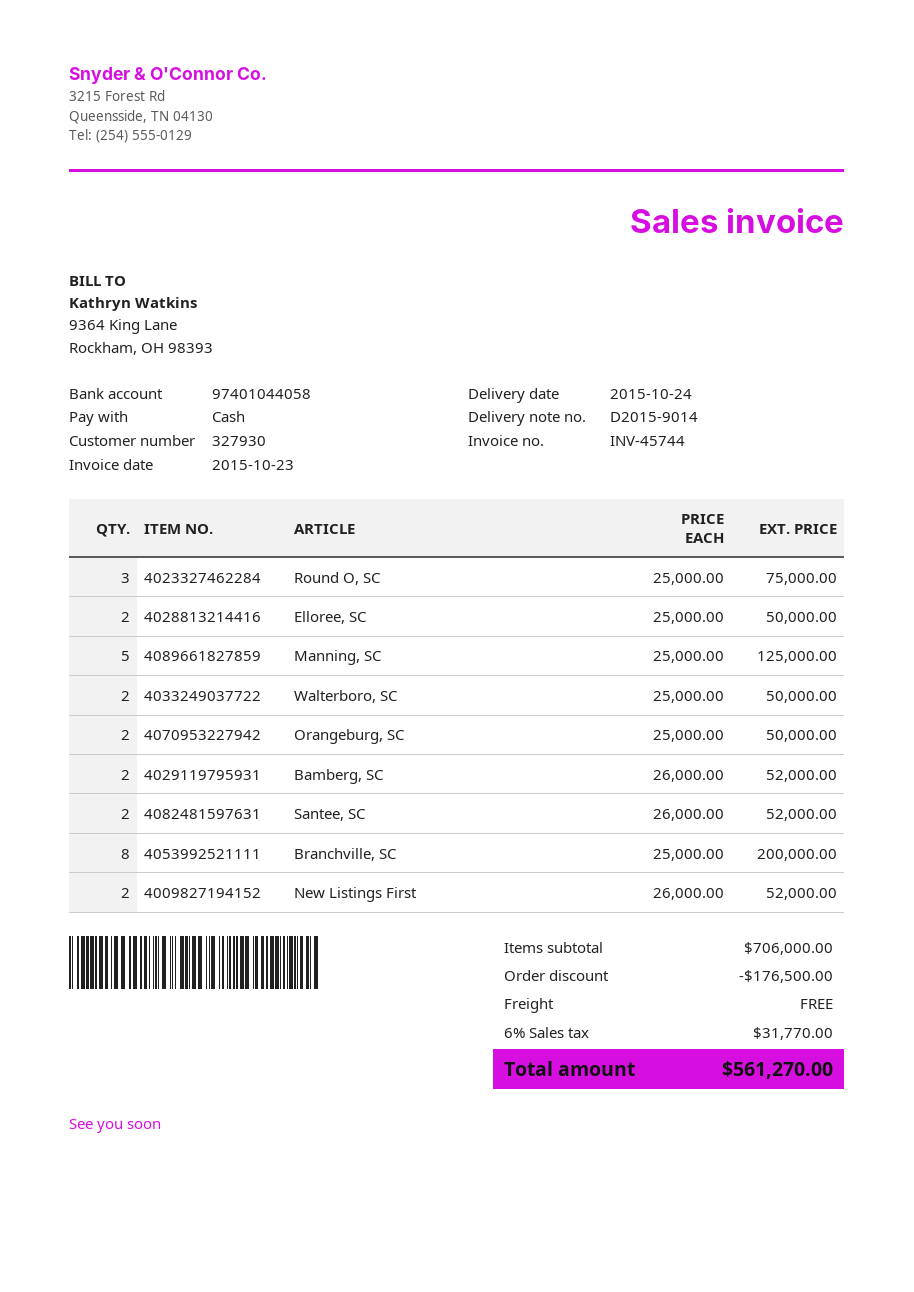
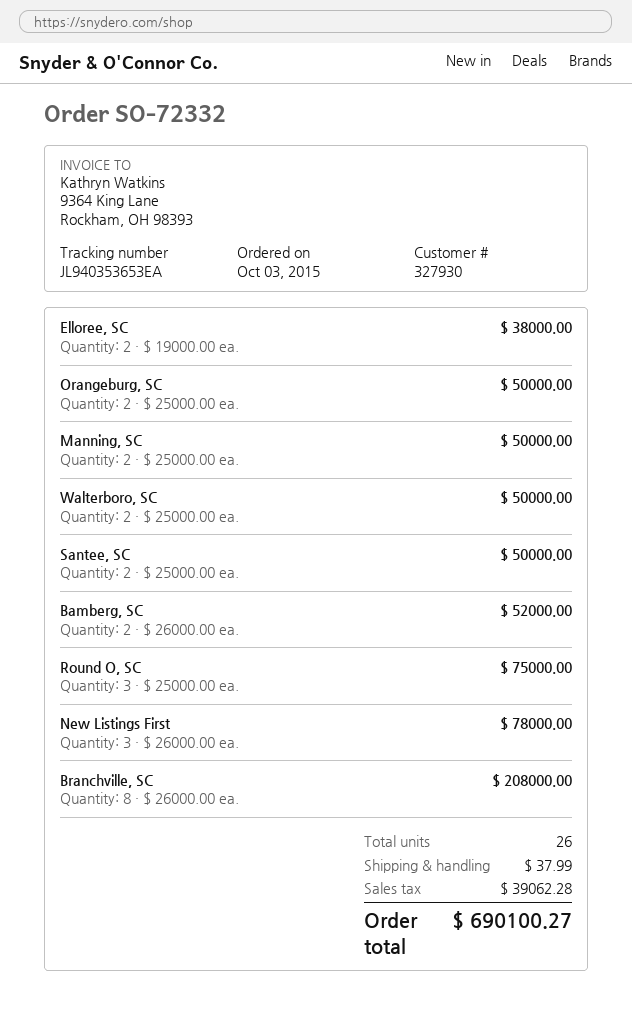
Elloree, SC: 2 x 25000.00 = 50000.00 -> 2 x 19000.00 = 38000.00
Manning, SC: 5 x 25000.00 = 125000.00 -> 2 x 25000.00 = 50000.00
Santee, SC: 2 x 26000.00 = 52000.00 -> 2 x 25000.00 = 50000.00
Branchville, SC: 8 x 25000.00 = 200000.00 -> 8 x 26000.00 = 208000.00
New Listings First: 2 x 26000.00 = 52000.00 -> 3 x 26000.00 = 78000.00
discount: 176500.00 -> none
shipping: 0.00 -> 37.99
tax: 31770.00 -> 39062.28
total: 561270.00 -> 690100.27

